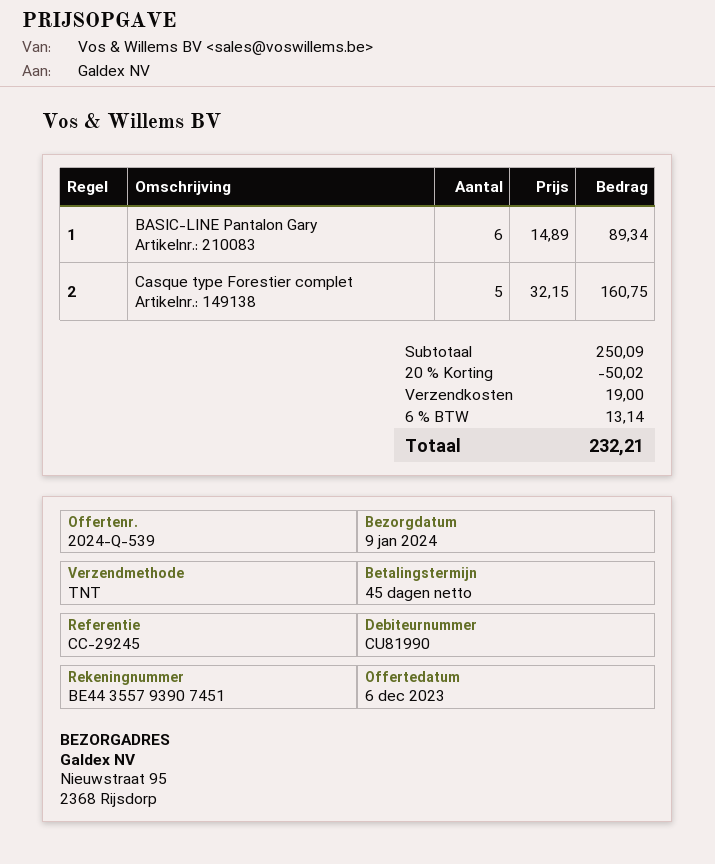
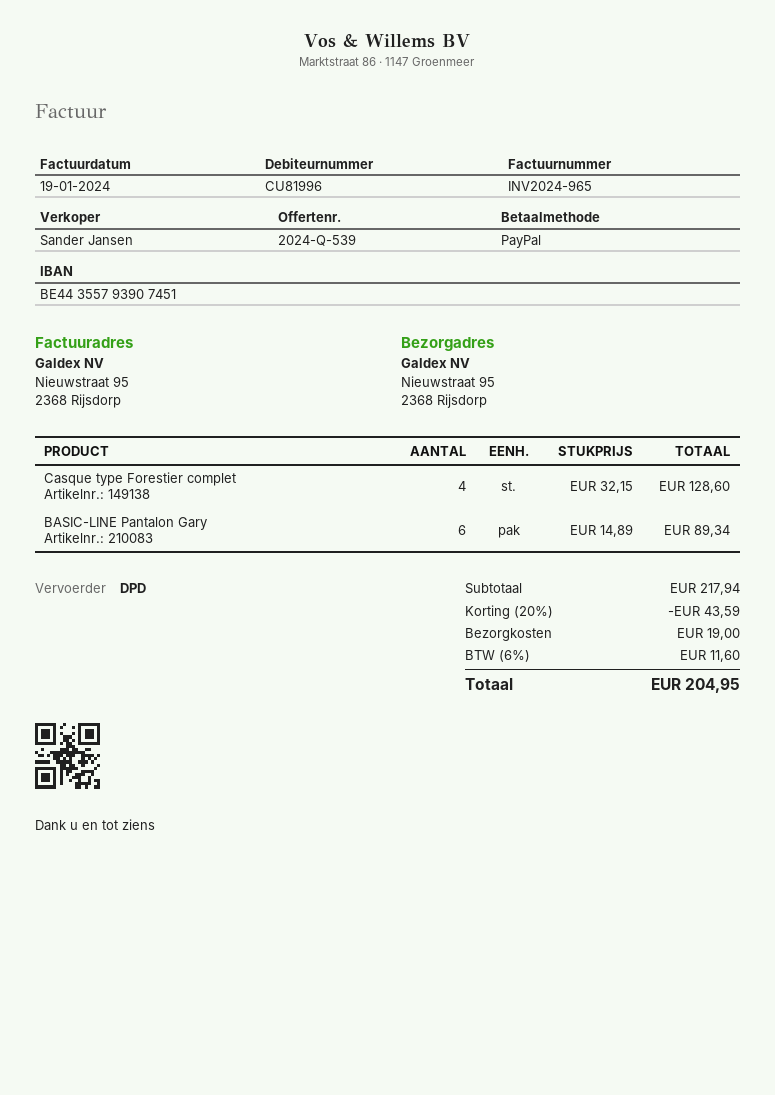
customer number: CU81990 -> CU81996
shipping method: TNT -> DPD
Casque type Forestier complet: 5 x 32.15 = 160.75 -> 4 x 32.15 = 128.60
subtotal: 250.09 -> 217.94
discount: 20% = 50.02 -> 20% = 43.59
tax: 6% = 13.14 -> 6% = 11.60
total: 232.21 -> 204.95

